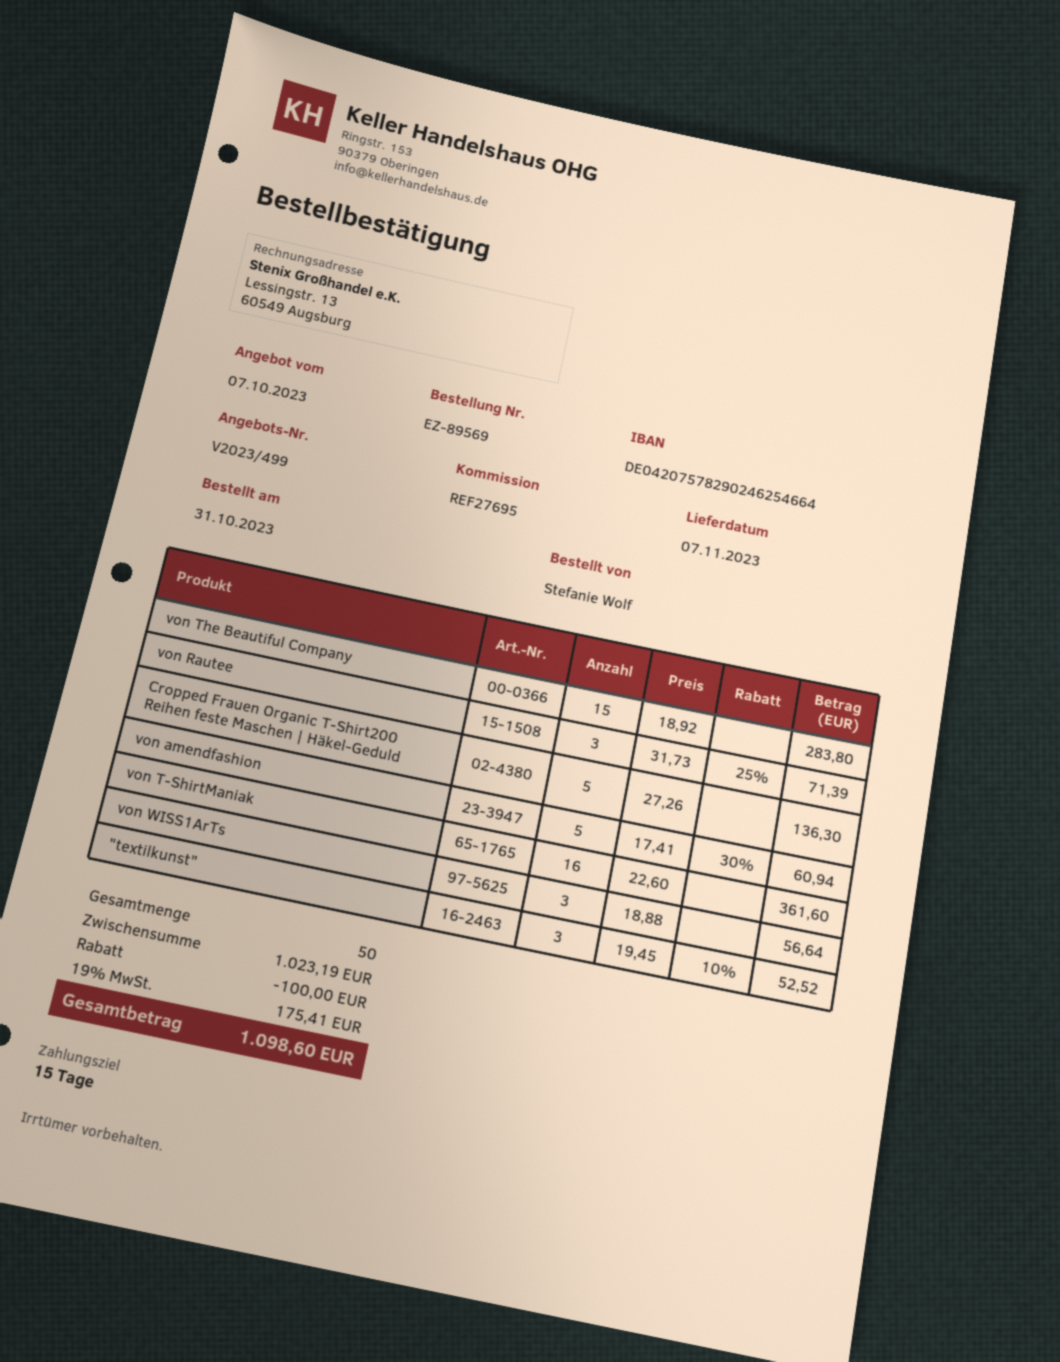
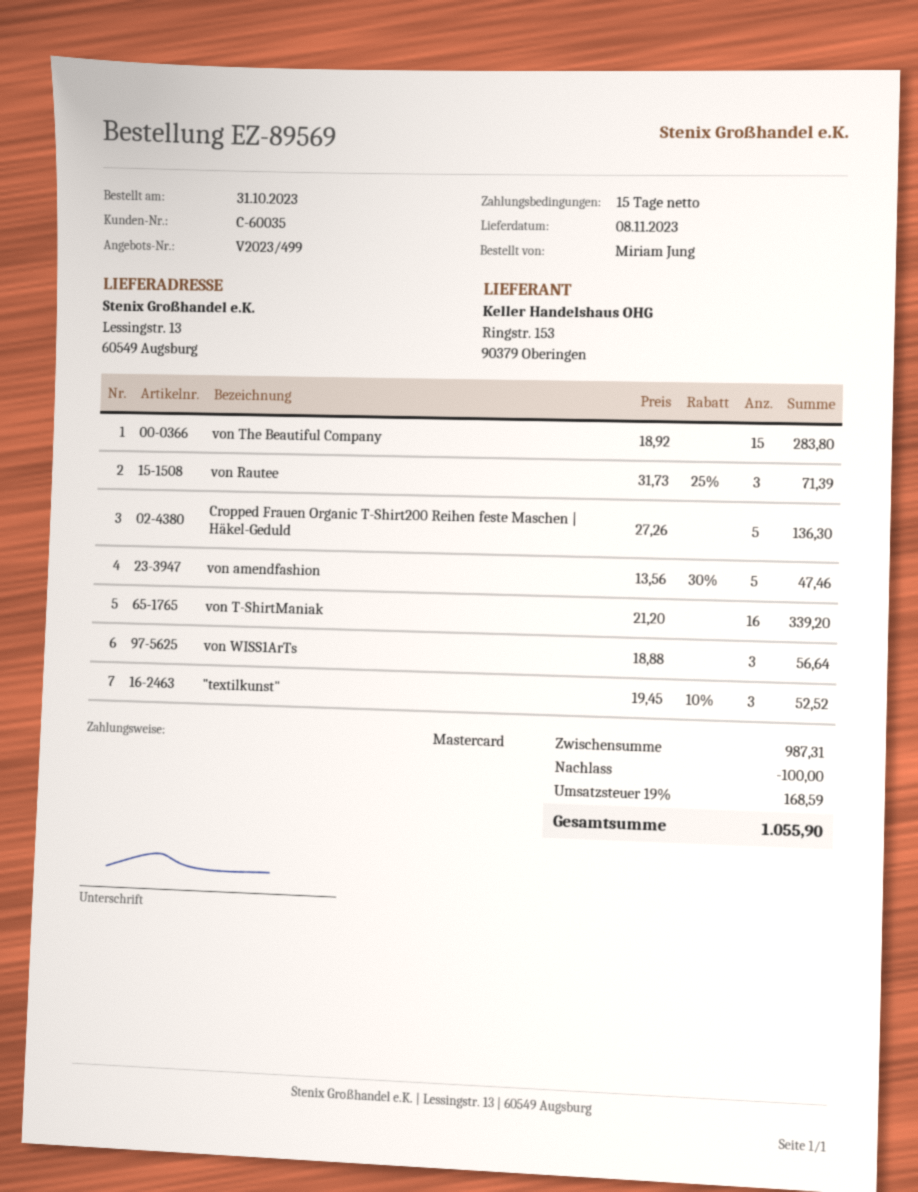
delivery date: 2023-11-07 -> 2023-11-08
ordered by: Stefanie Wolf -> Miriam Jung
von amendfashion: 5 x 17.41 - 30% = 60.94 -> 5 x 13.56 - 30% = 47.46
von T-ShirtManiak: 16 x 22.60 = 361.60 -> 16 x 21.20 = 339.20
subtotal: 1023.19 -> 987.31
tax: 19% = 175.41 -> 19% = 168.59
total: 1098.60 -> 1055.90

